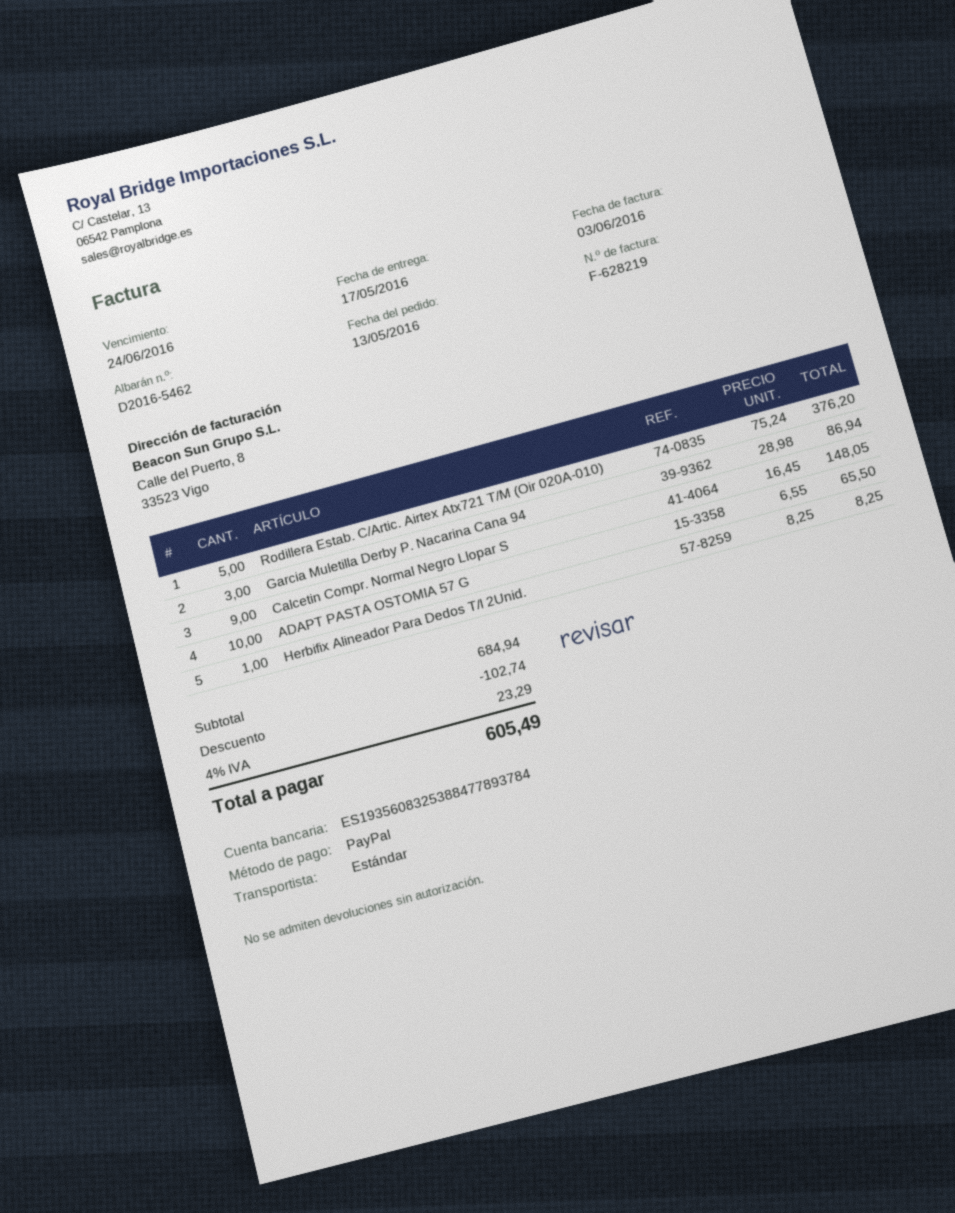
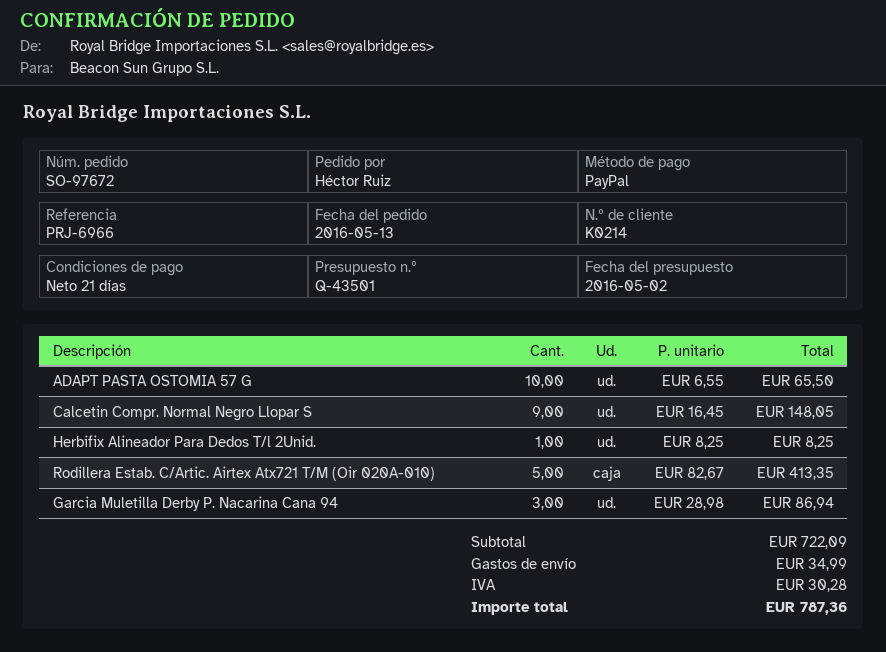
Rodillera Estab. C/Artic. Airtex Atx721 T/M (Oir 020A-010): 5 x 75.24 = 376.20 -> 5 x 82.67 = 413.35
subtotal: 684.94 -> 722.09
discount: 102.74 -> none
shipping: none -> 34.99
tax: 23.29 -> 30.28
total: 605.49 -> 787.36

